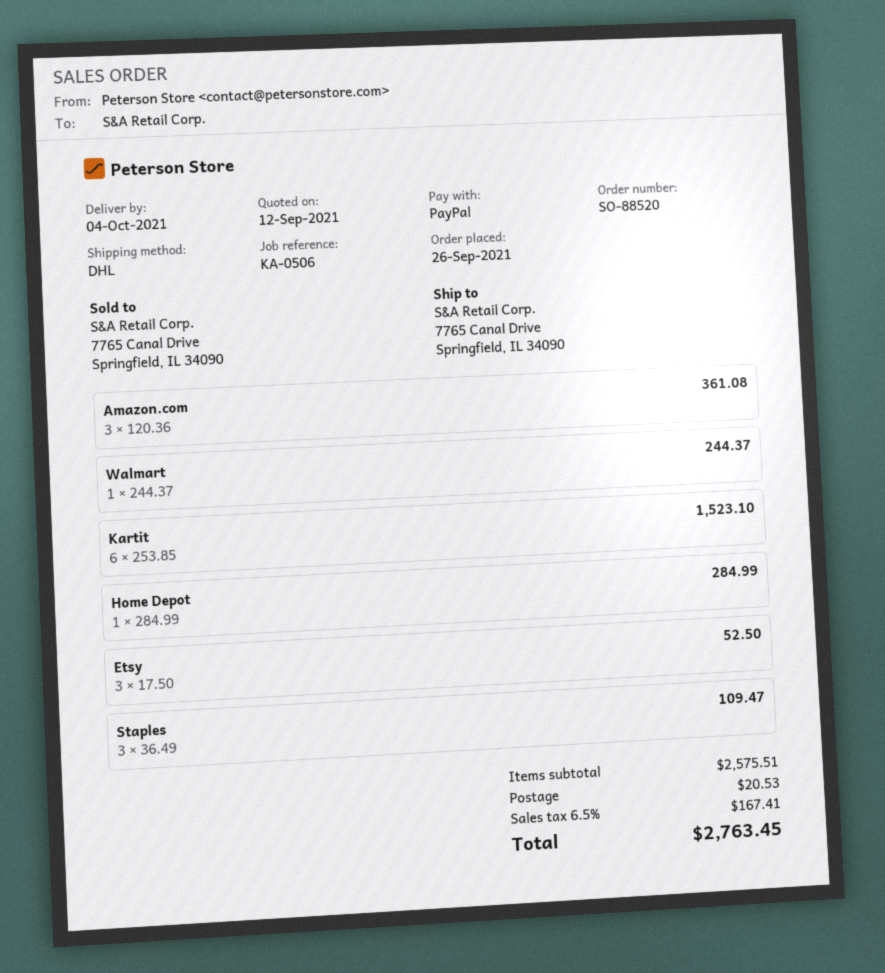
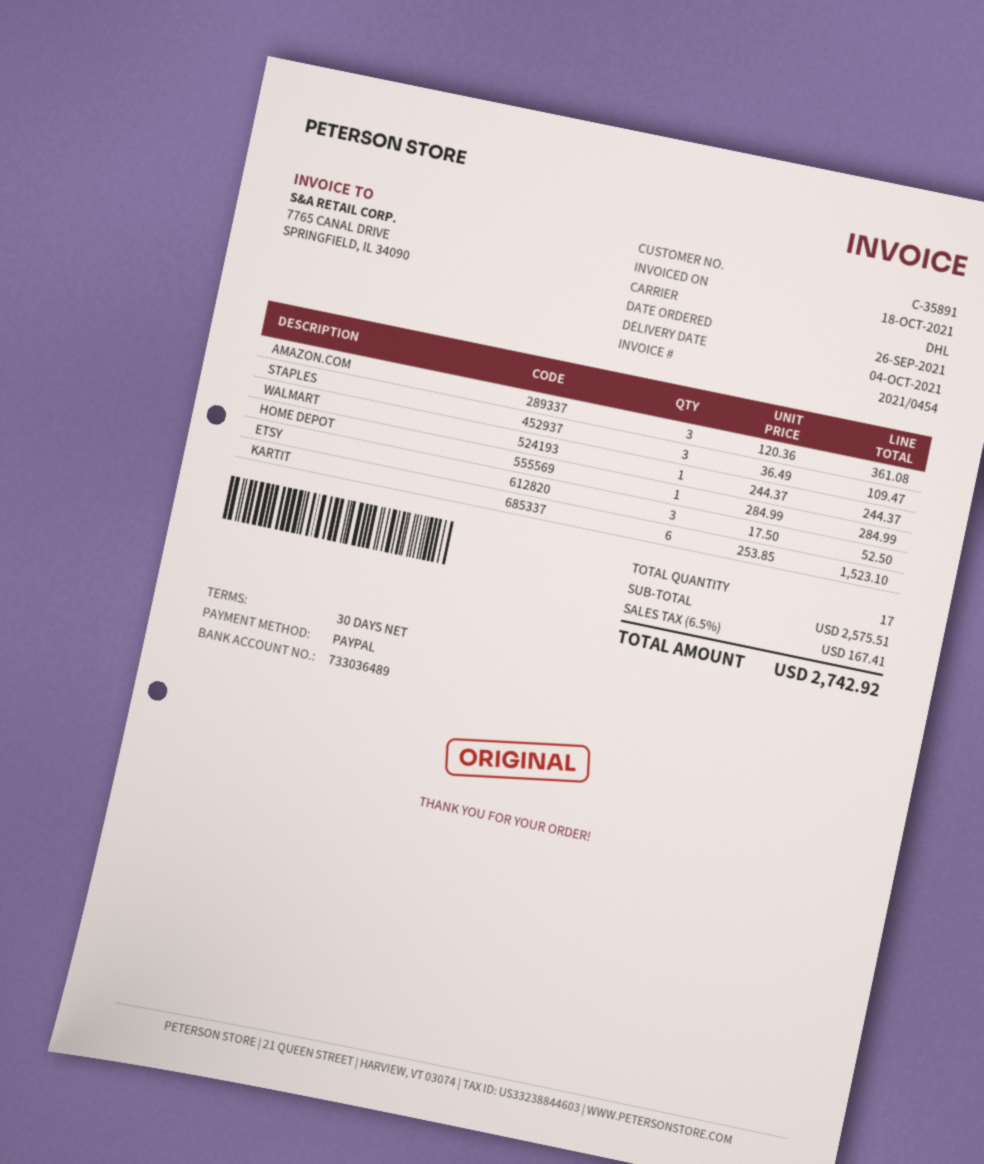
shipping: 20.53 -> none
total: 2763.45 -> 2742.92

